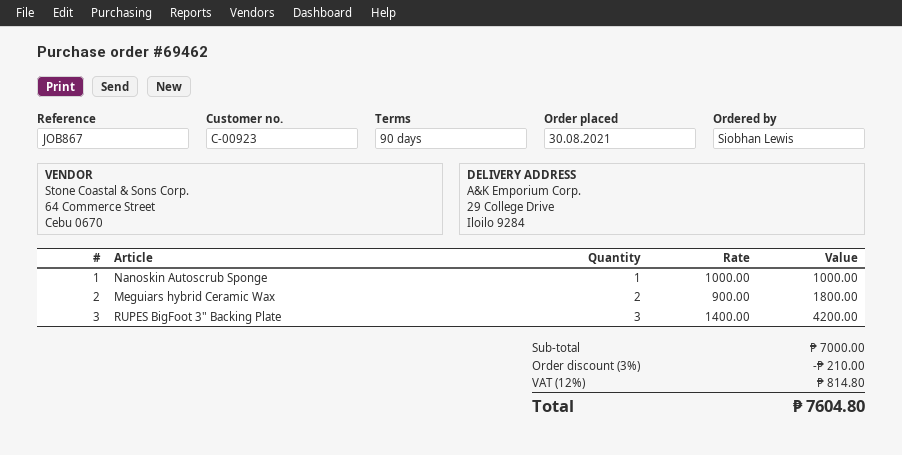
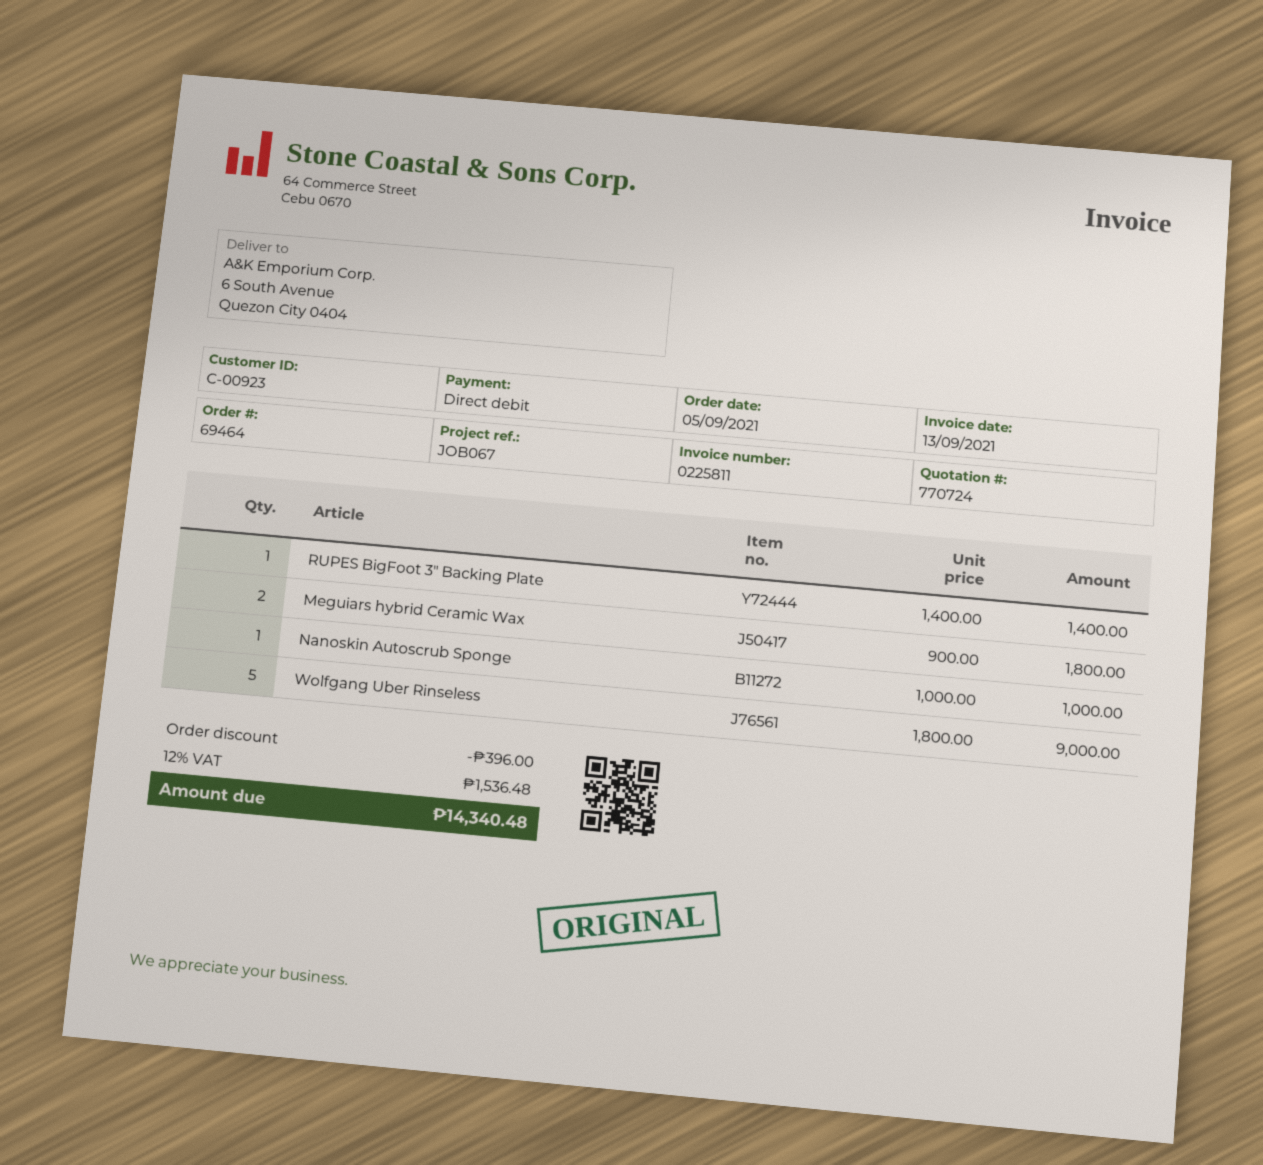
order number: 69462 -> 69464
order date: 2021-08-30 -> 2021-09-05
reference: JOB867 -> JOB067
ship to: 29 College Drive, Iloilo 9284 -> 6 South Avenue, Quezon City 0404
RUPES BigFoot 3" Backing Plate: 3 x 1400.00 = 4200.00 -> 1 x 1400.00 = 1400.00
Wolfgang Uber Rinseless: none -> 5 x 1800.00 = 9000.00
discount: 210.00 -> 396.00
tax: 12% = 814.80 -> 12% = 1536.48
total: 7604.80 -> 14340.48

